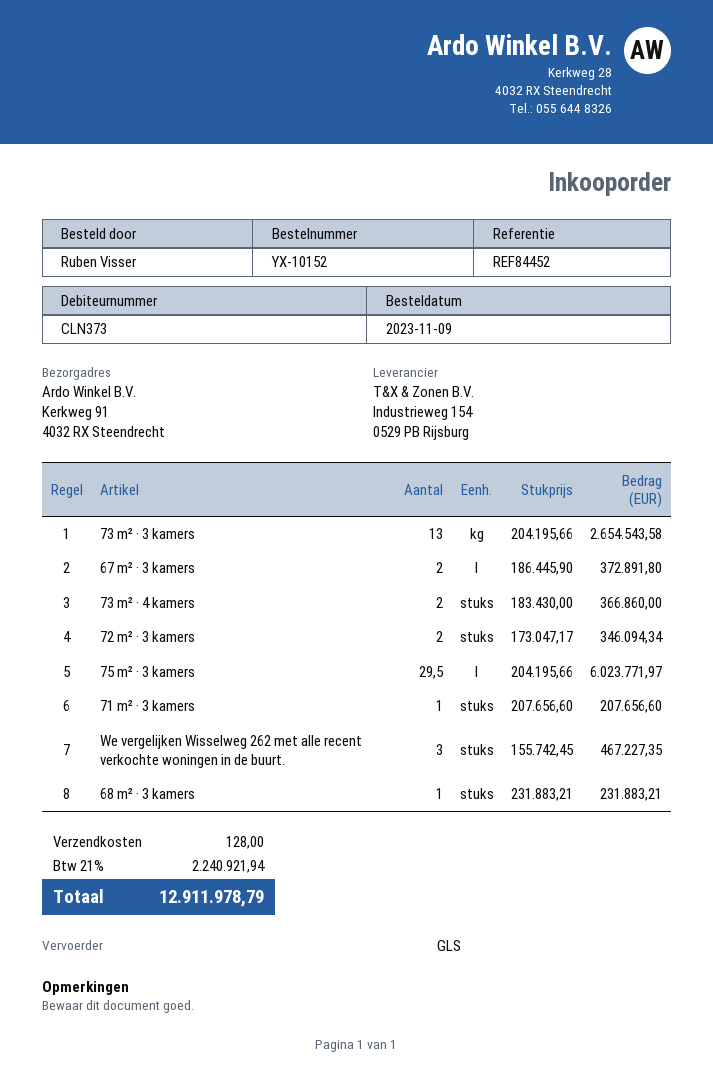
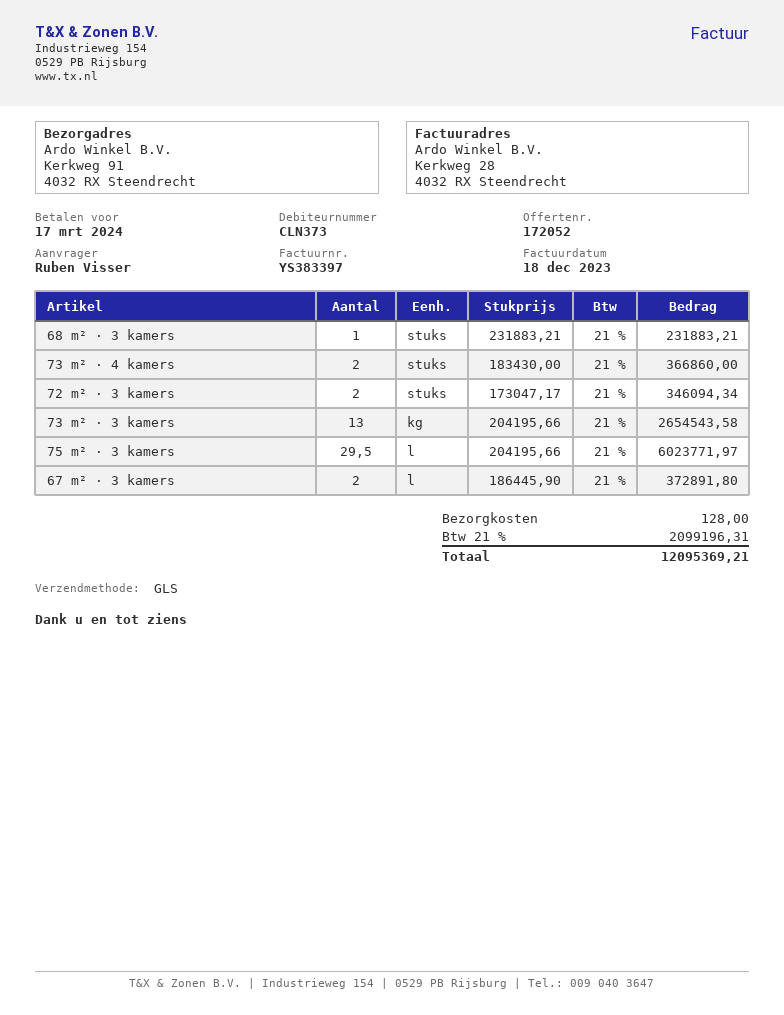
71 m² · 3 kamers: 1 x 207656.60 = 207656.60 -> none
We vergelijken Wisselweg 262 met alle recent verkochte woningen in de buurt.: 3 x 155742.45 = 467227.35 -> none
tax: 21% = 2240921.94 -> 21% = 2099196.31
total: 12911978.79 -> 12095369.21

